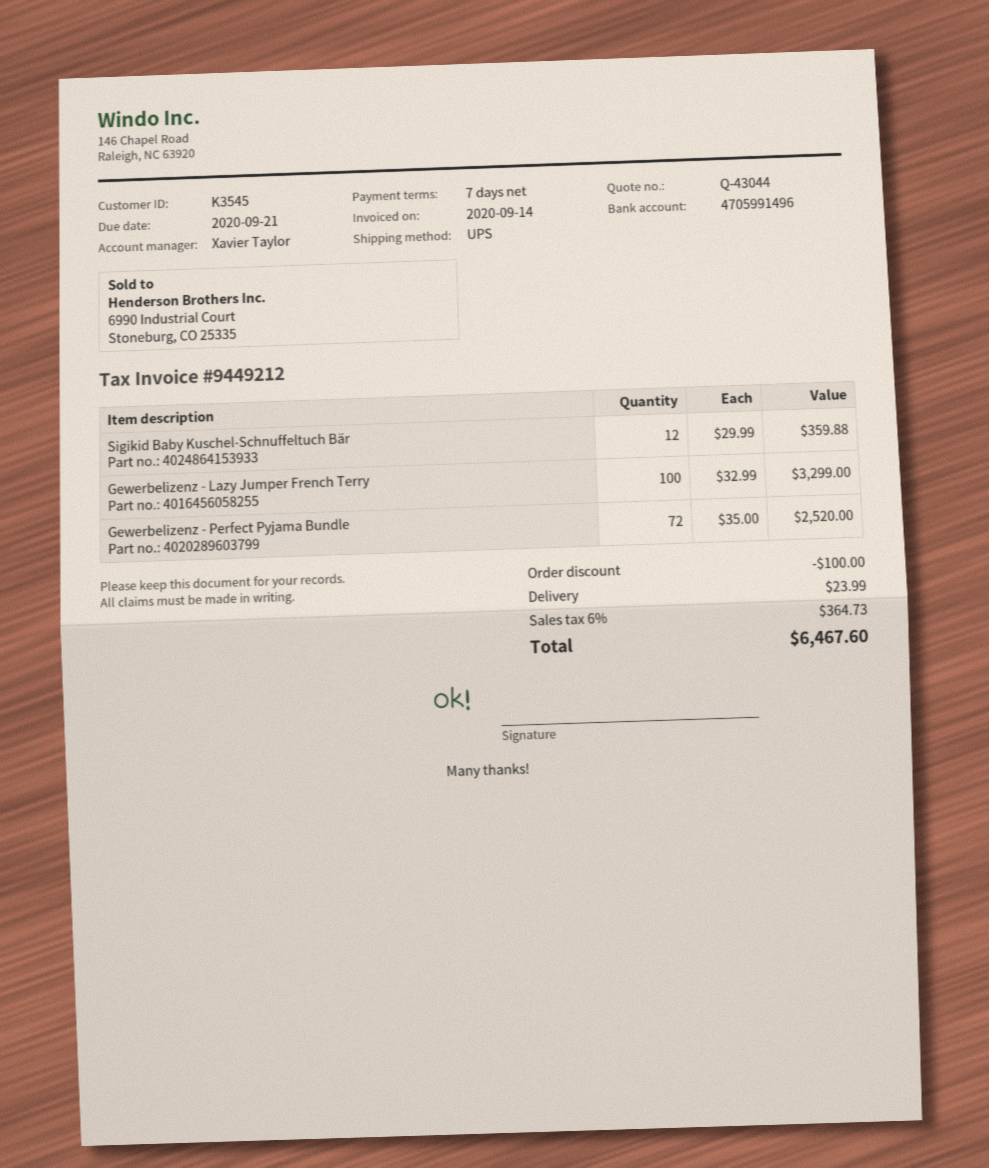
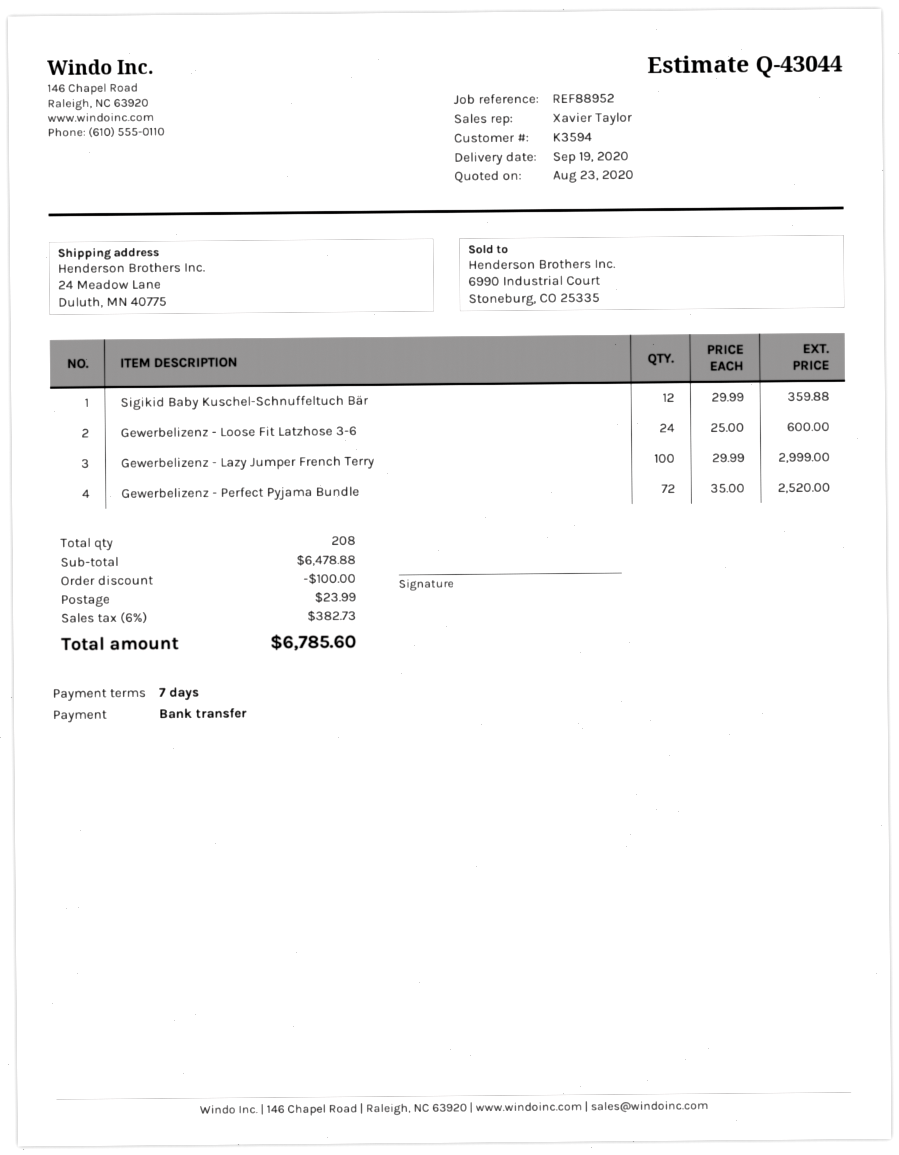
customer number: K3545 -> K3594
Gewerbelizenz - Lazy Jumper French Terry: 100 x 32.99 = 3299.00 -> 100 x 29.99 = 2999.00
Gewerbelizenz - Loose Fit Latzhose 3-6: none -> 24 x 25.00 = 600.00
tax: 6% = 364.73 -> 6% = 382.73
total: 6467.60 -> 6785.60

